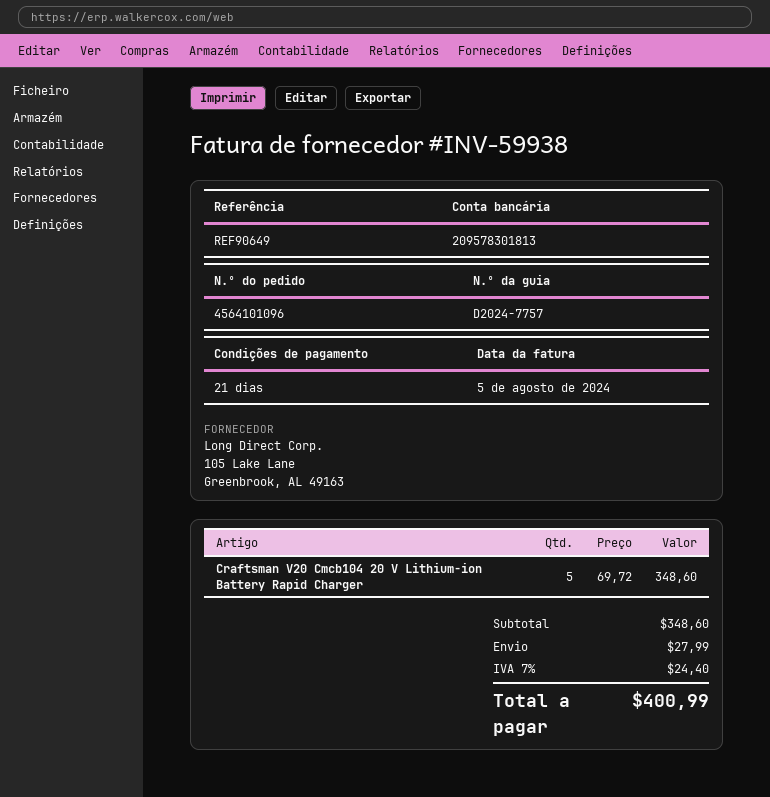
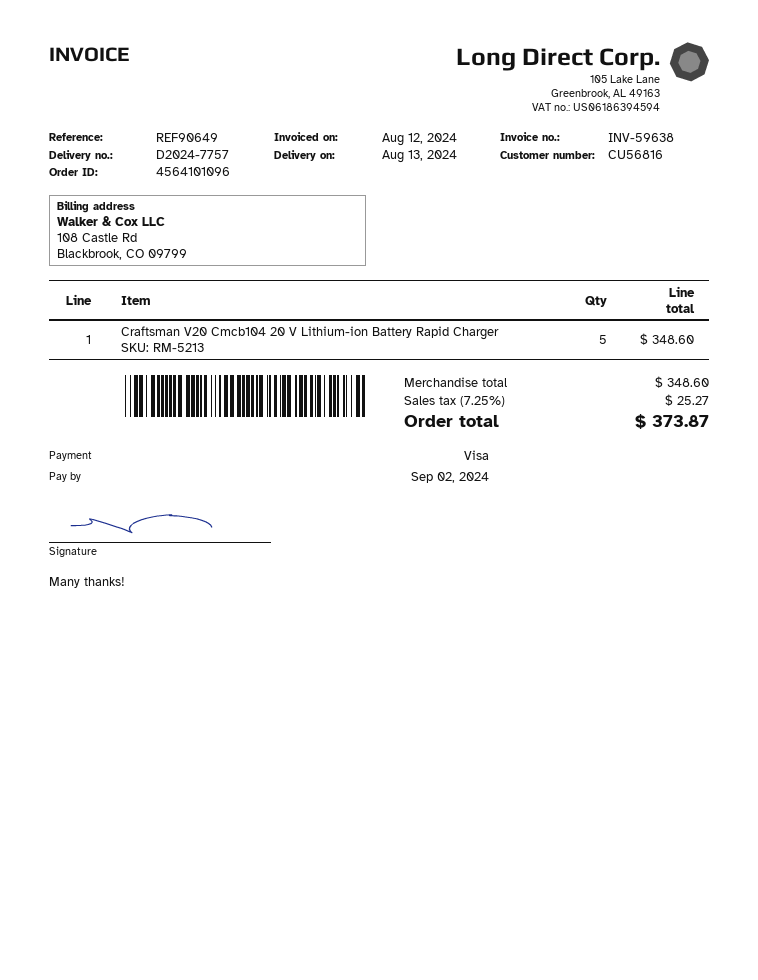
invoice number: INV-59938 -> INV-59638
invoice date: 2024-08-05 -> 2024-08-12
shipping: 27.99 -> none
tax: 7% = 24.40 -> 7.25% = 25.27
total: 400.99 -> 373.87

